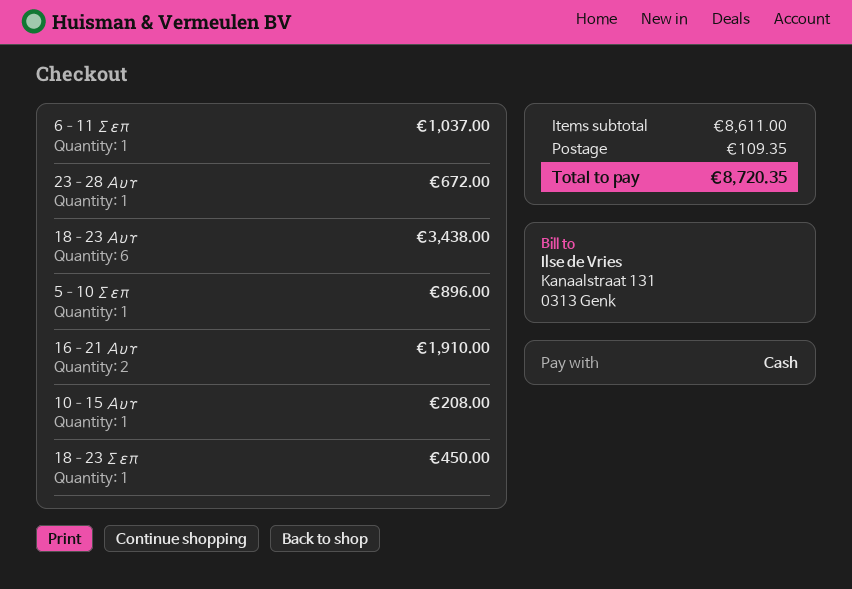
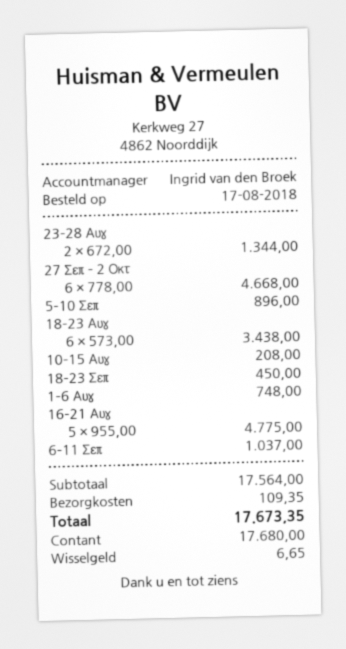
23–28 Αυγ: 1 for 672.00 -> 2 for 1344.00
16–21 Αυγ: 2 for 1910.00 -> 5 for 4775.00
27 Σεπ – 2 Οκτ: none -> 6 for 4668.00
1–6 Αυγ: none -> 1 for 748.00
subtotal: 8611.00 -> 17564.00
total: 8720.35 -> 17673.35

